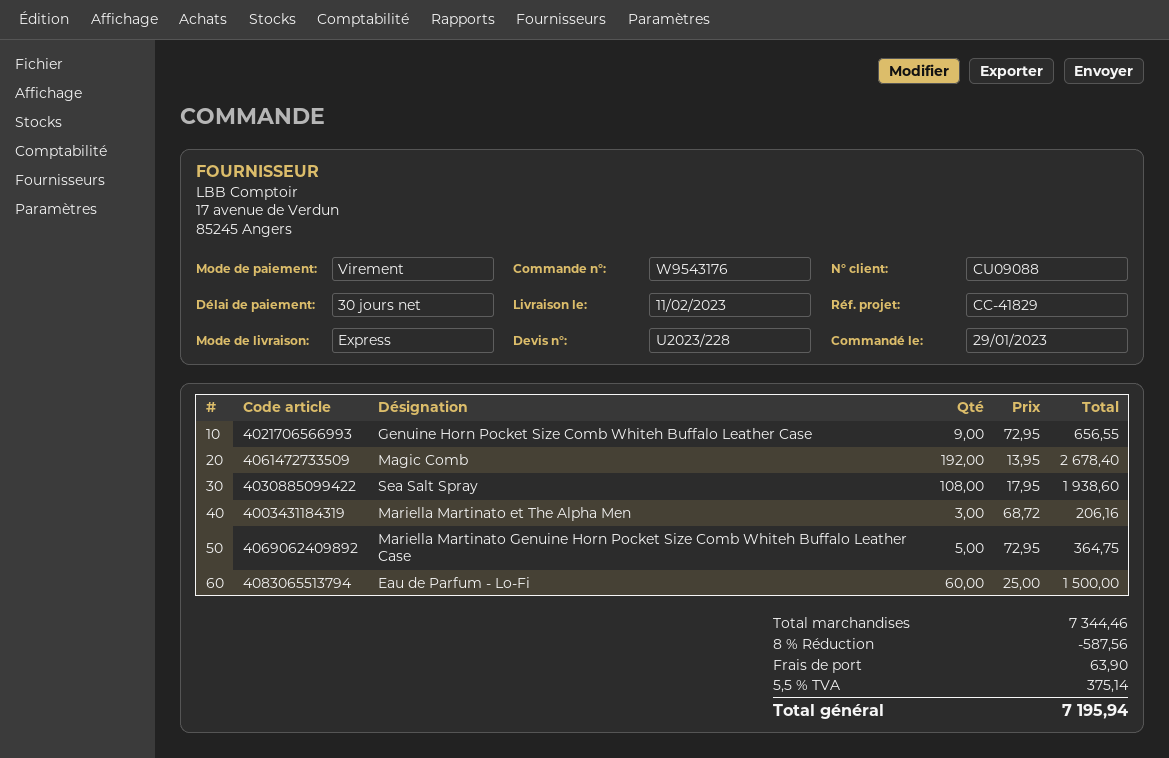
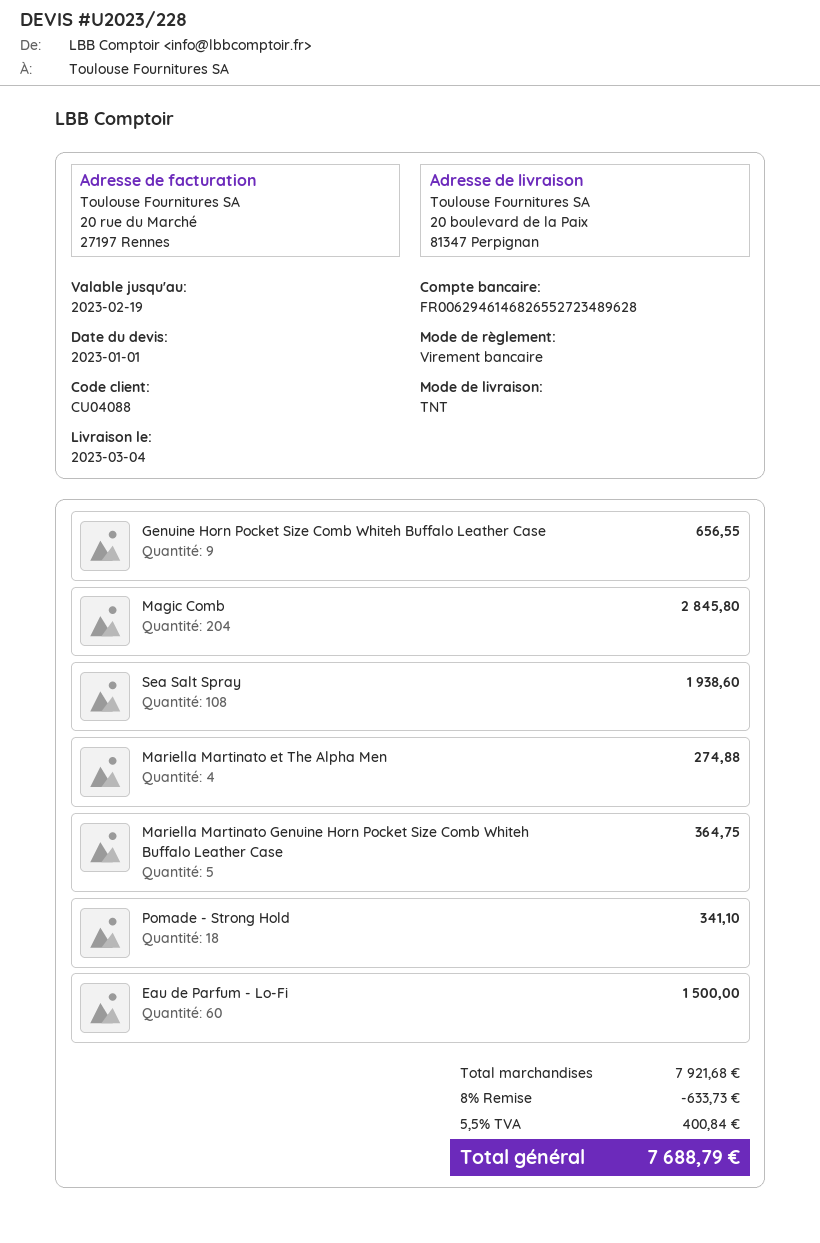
delivery date: 2023-02-11 -> 2023-03-04
customer number: CU09088 -> CU04088
shipping method: express -> TNT
Magic Comb: 192 for 2678.40 -> 204 for 2845.80
Mariella Martinato et The Alpha Men: 3 for 206.16 -> 4 for 274.88
Pomade - Strong Hold: none -> 18 for 341.10
subtotal: 7344.46 -> 7921.68
discount: 8% = 587.56 -> 8% = 633.73
shipping: 63.90 -> none
tax: 5.5% = 375.14 -> 5.5% = 400.84
total: 7195.94 -> 7688.79

